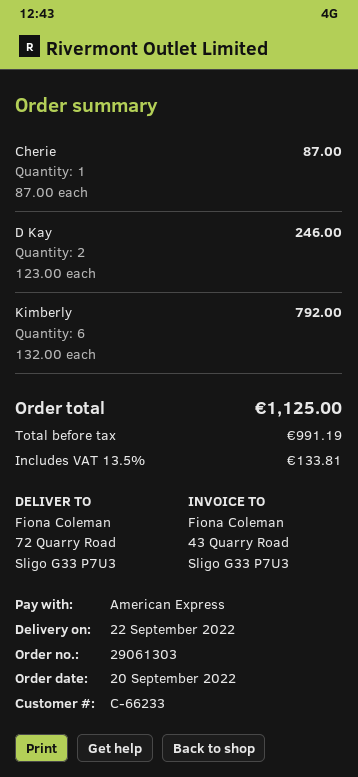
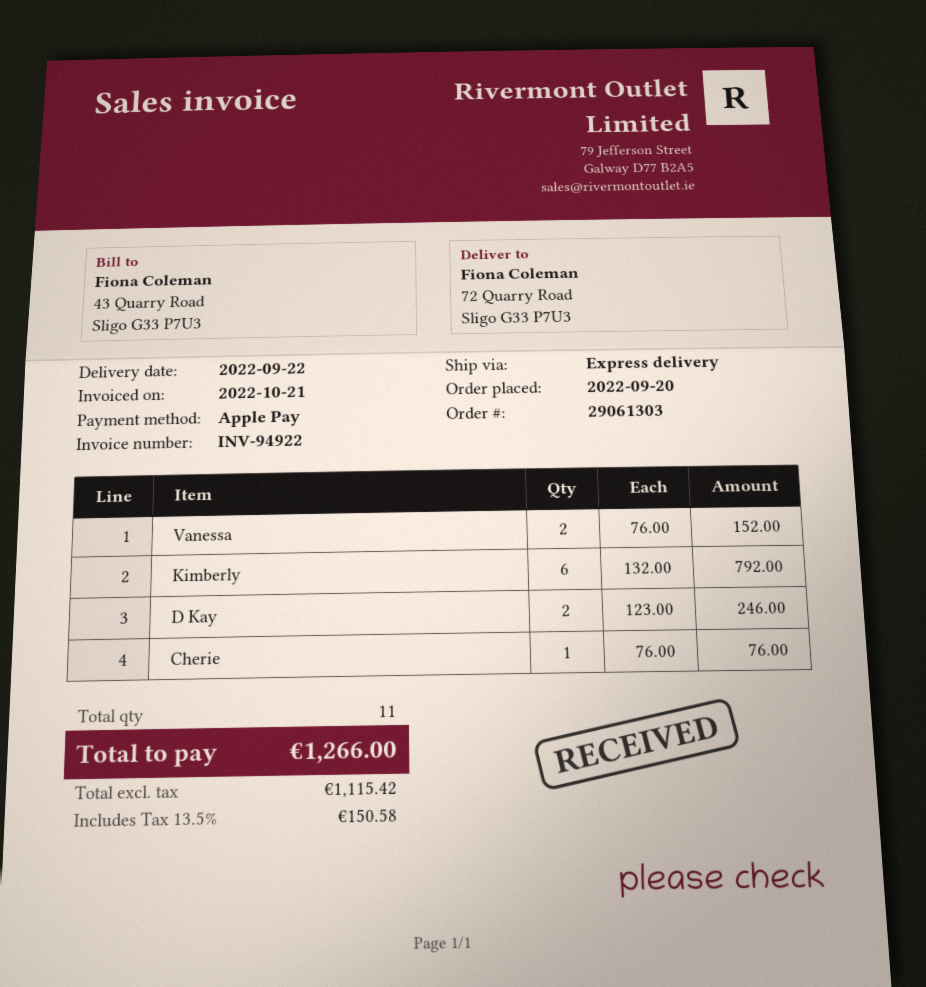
payment method: American Express -> Apple Pay
Cherie: 1 x 87.00 = 87.00 -> 1 x 76.00 = 76.00
Vanessa: none -> 2 x 76.00 = 152.00
net: 991.19 -> 1115.42
tax: 13.5% = 133.81 -> 13.5% = 150.58
total: 1125.00 -> 1266.00

